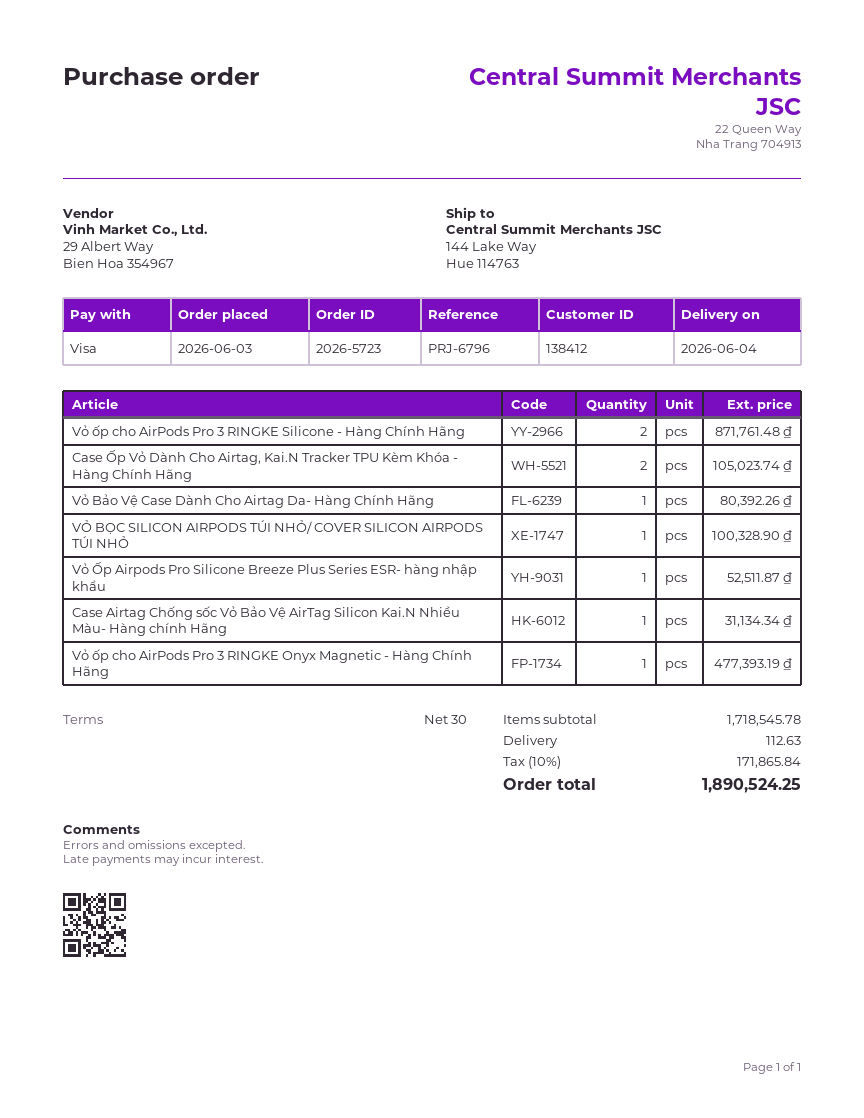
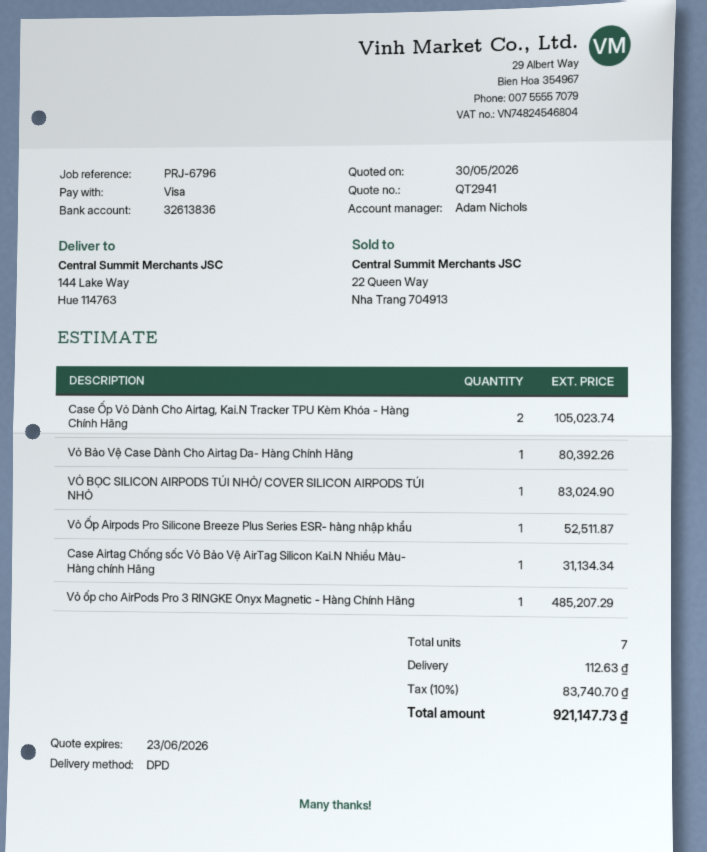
Vỏ ốp cho AirPods Pro 3 RINGKE Silicone - Hàng Chính Hãng: 2 for 871761.48 -> none
VỎ BỌC SILICON AIRPODS TÚI NHỎ/ COVER SILICON AIRPODS TÚI NHỎ: 1 for 100328.90 -> 1 for 83024.90
Vỏ ốp cho AirPods Pro 3 RINGKE Onyx Magnetic - Hàng Chính Hãng: 1 for 477393.19 -> 1 for 485207.29
tax: 10% = 171865.84 -> 10% = 83740.70
total: 1890524.25 -> 921147.73

